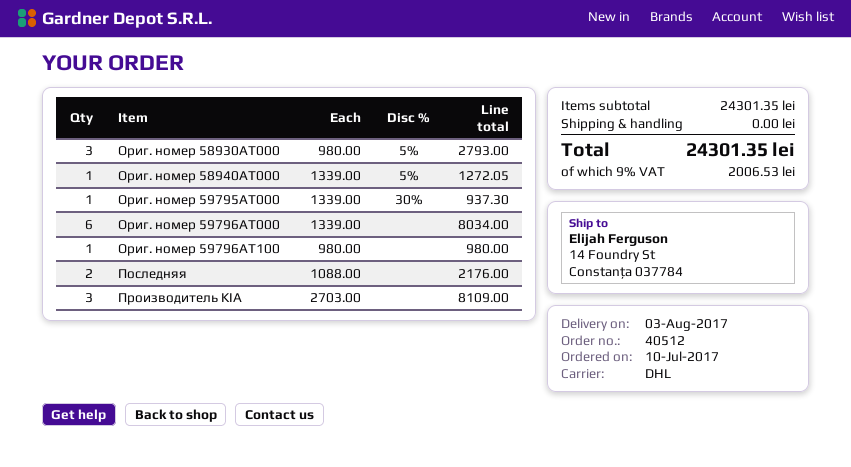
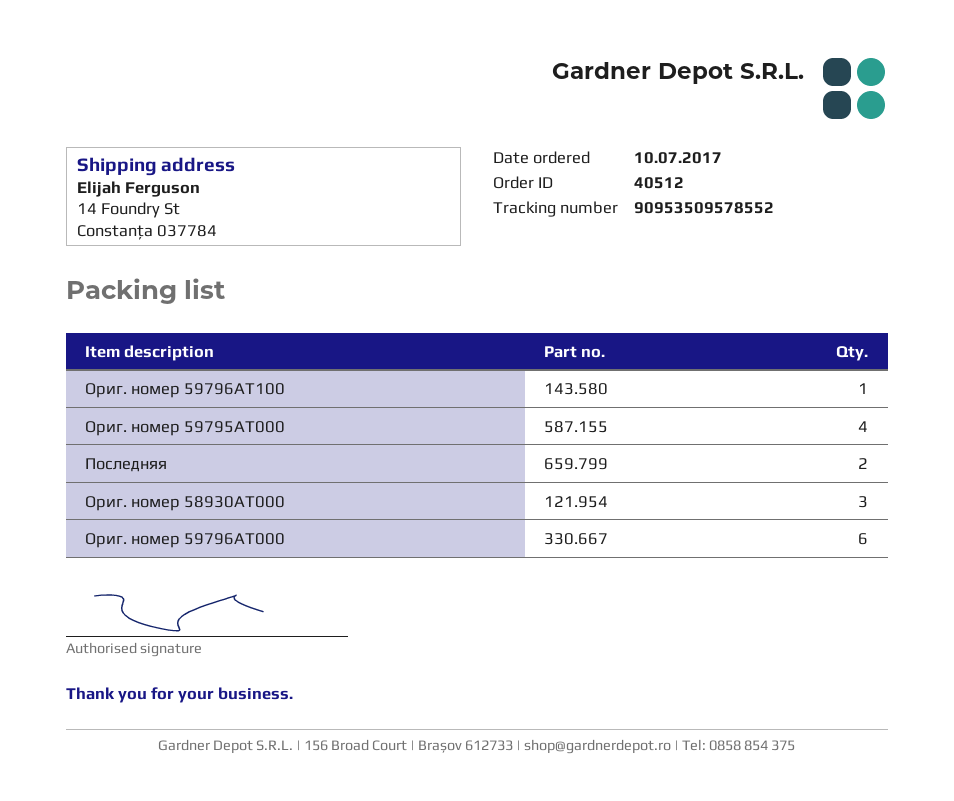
Ориг. номер 58940AT000: 1 -> none
Ориг. номер 59795AT000: 1 -> 4
Производитель KIA: 3 -> none

